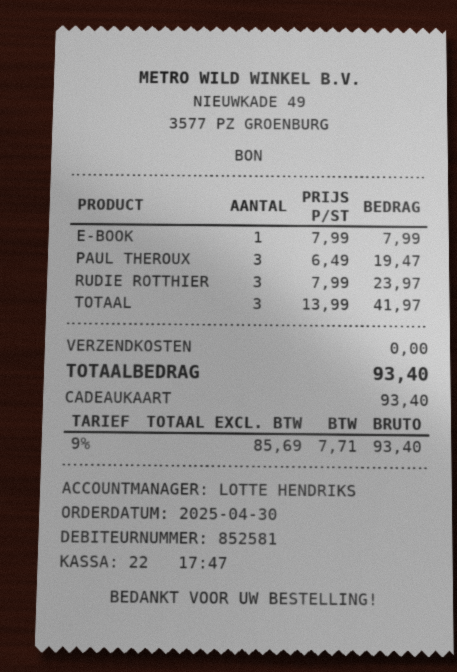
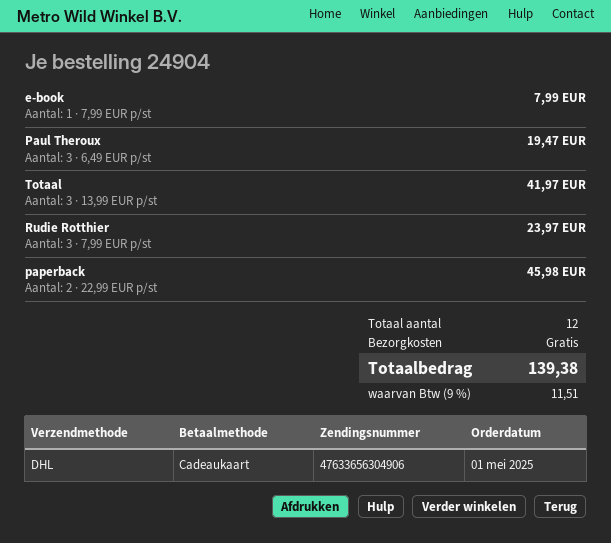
order date: 2025-04-30 -> 2025-05-01
paperback: none -> 2 x 22.99 = 45.98
tax: 9% = 7.71 -> 9% = 11.51
total: 93.40 -> 139.38

